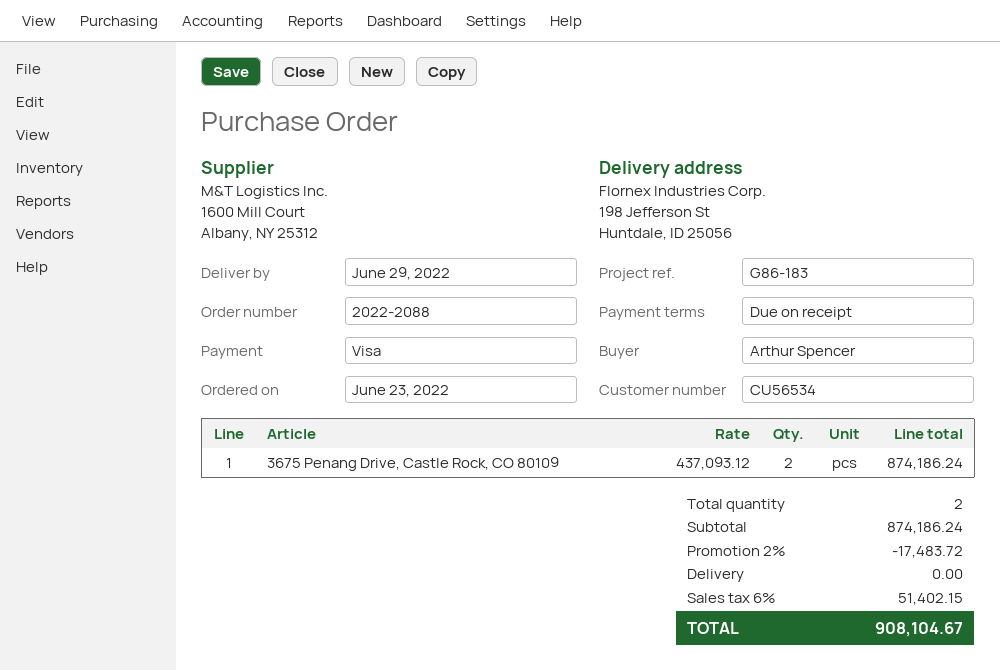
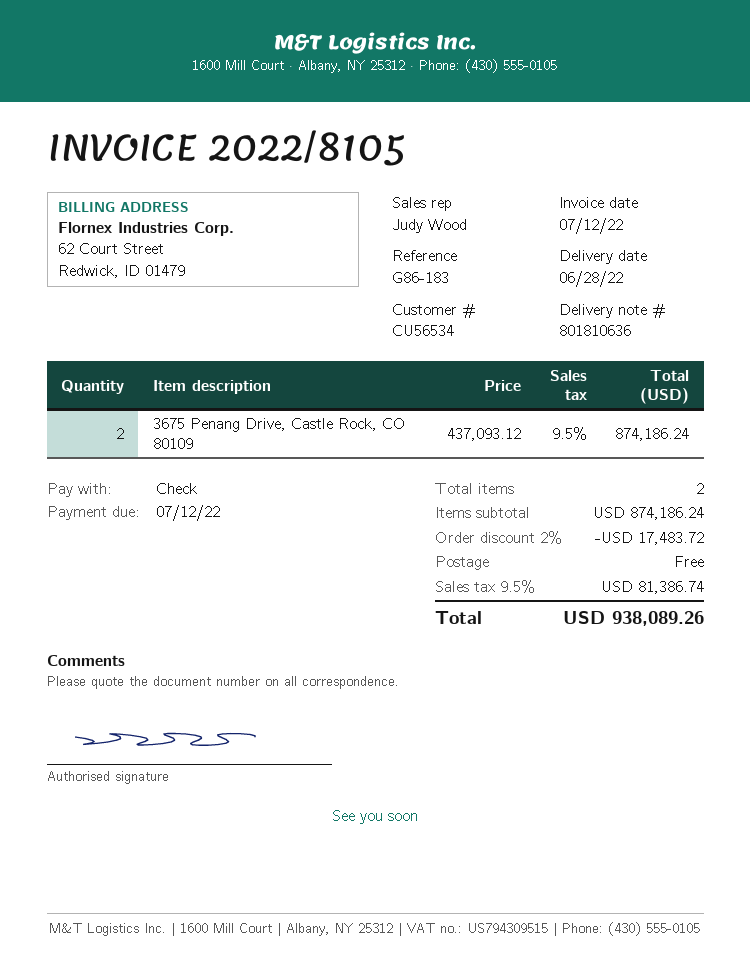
delivery date: 2022-06-29 -> 2022-06-28
payment method: Visa -> cheque
tax: 6% = 51402.15 -> 9.5% = 81386.74
total: 908104.67 -> 938089.26

